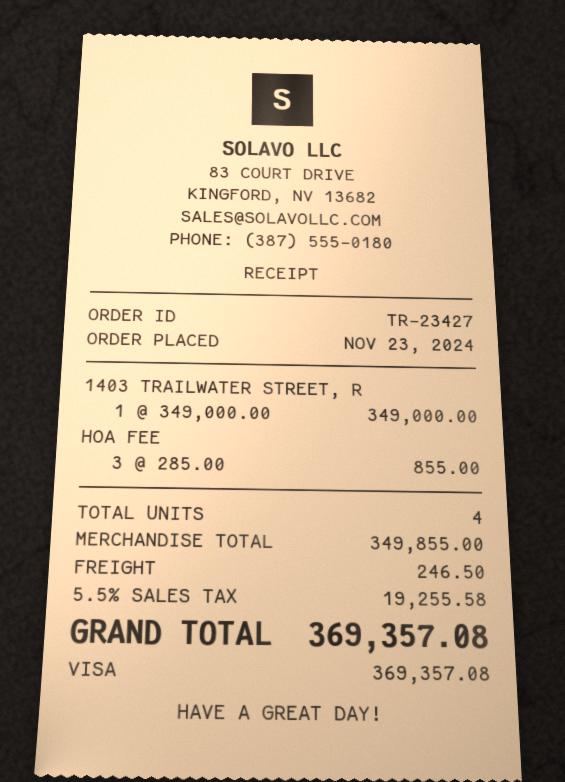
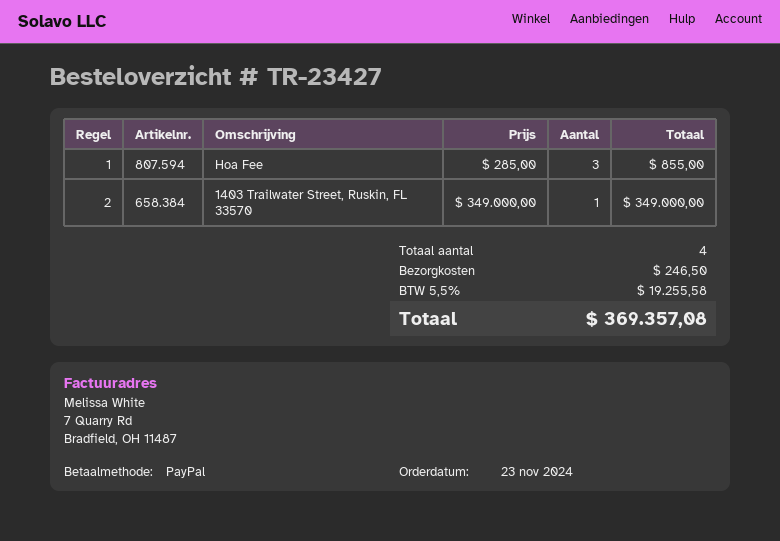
payment method: Visa -> PayPal

